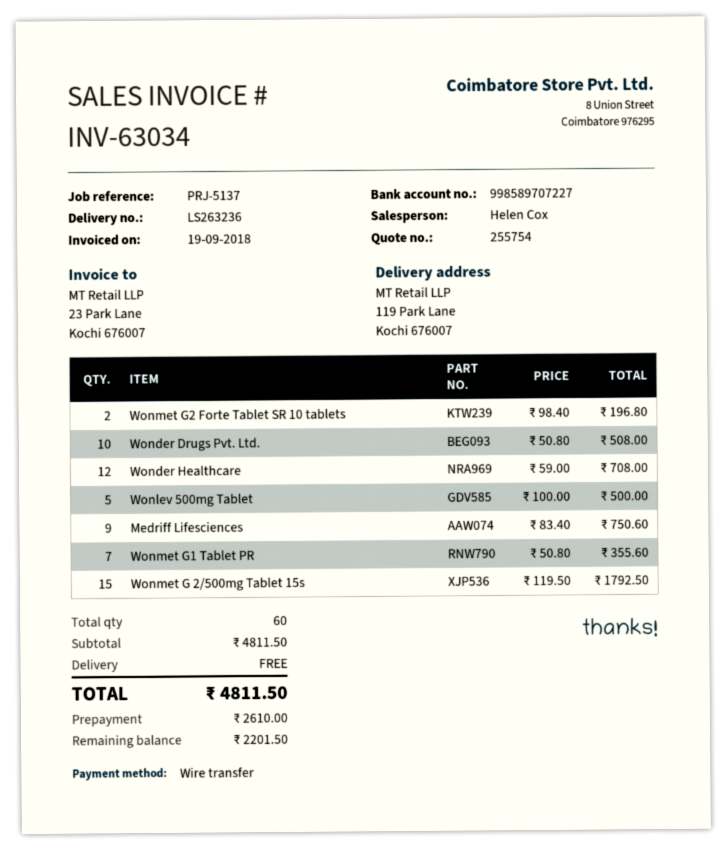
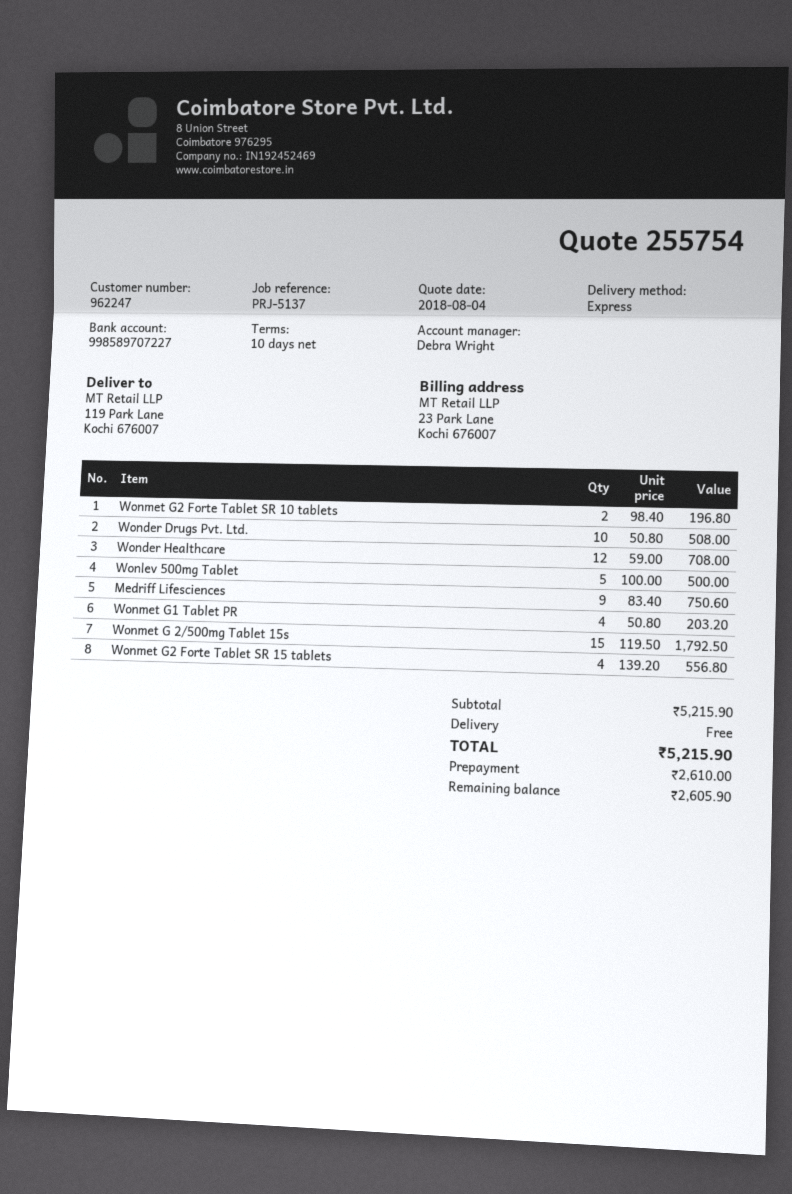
sales rep: Helen Cox -> Debra Wright
Wonmet G1 Tablet PR: 7 x 50.80 = 355.60 -> 4 x 50.80 = 203.20
Wonmet G2 Forte Tablet SR 15 tablets: none -> 4 x 139.20 = 556.80
subtotal: 4811.50 -> 5215.90
total: 4811.50 -> 5215.90
balance: 2201.50 -> 2605.90

